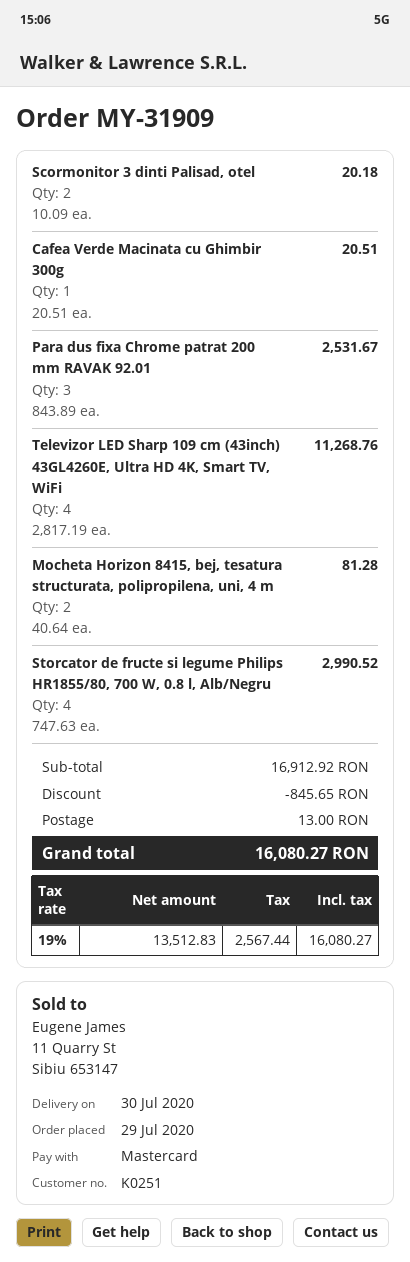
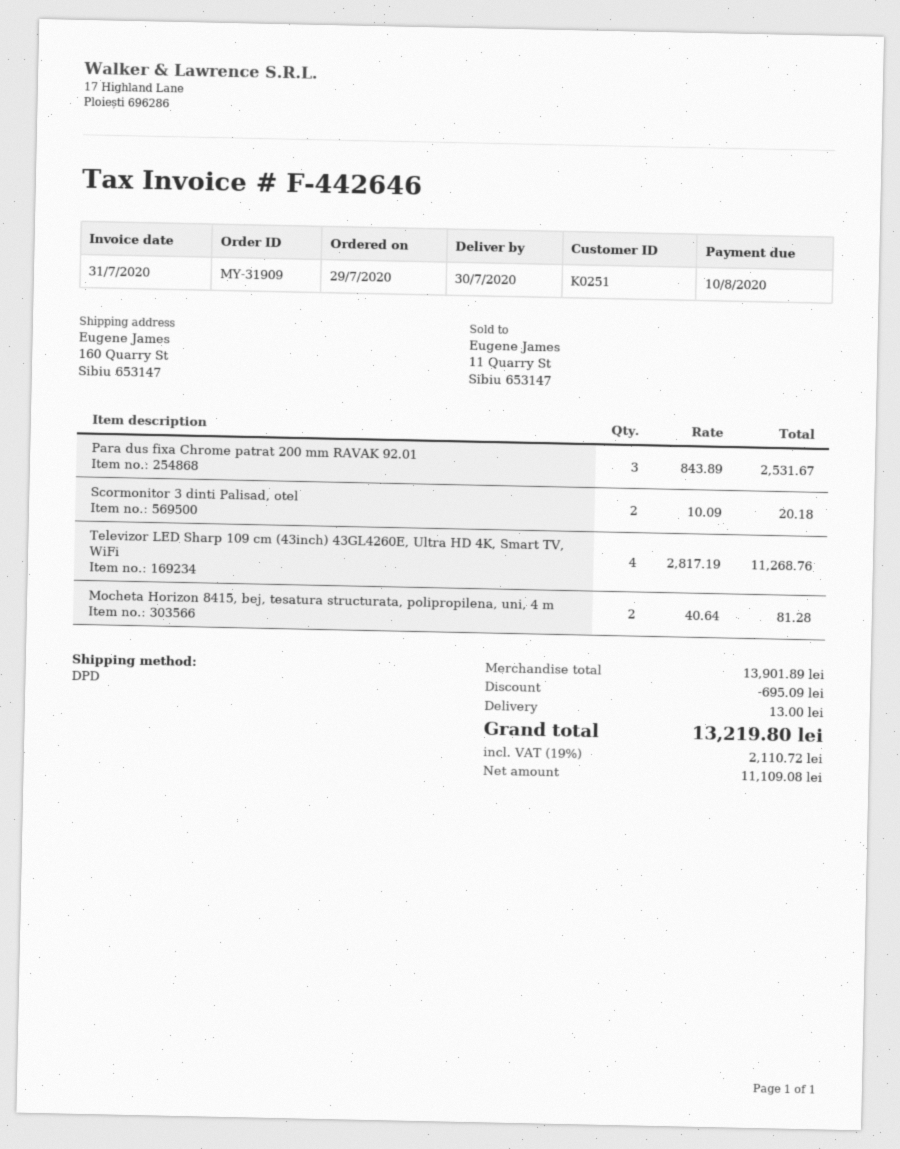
Cafea Verde Macinata cu Ghimbir 300g: 1 x 20.51 = 20.51 -> none
Storcator de fructe si legume Philips HR1855/80, 700 W, 0.8 l, Alb/Negru: 4 x 747.63 = 2990.52 -> none
subtotal: 16912.92 -> 13901.89
discount: 845.65 -> 695.09
net: 13512.83 -> 11109.08
tax: 19% = 2567.44 -> 19% = 2110.72
total: 16080.27 -> 13219.80

